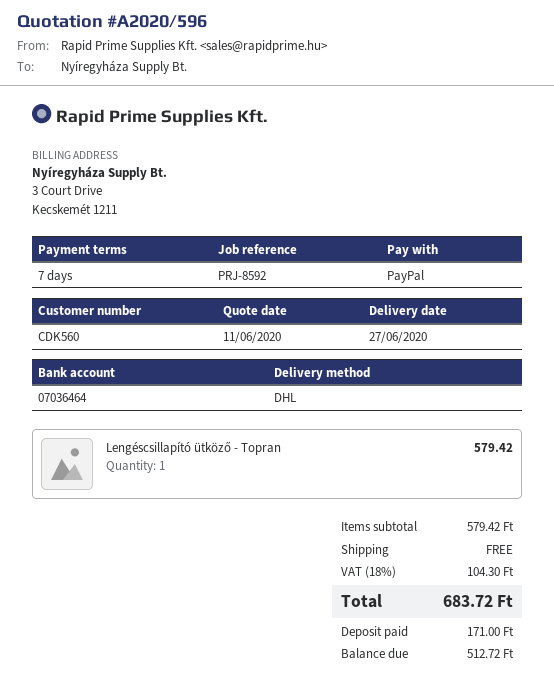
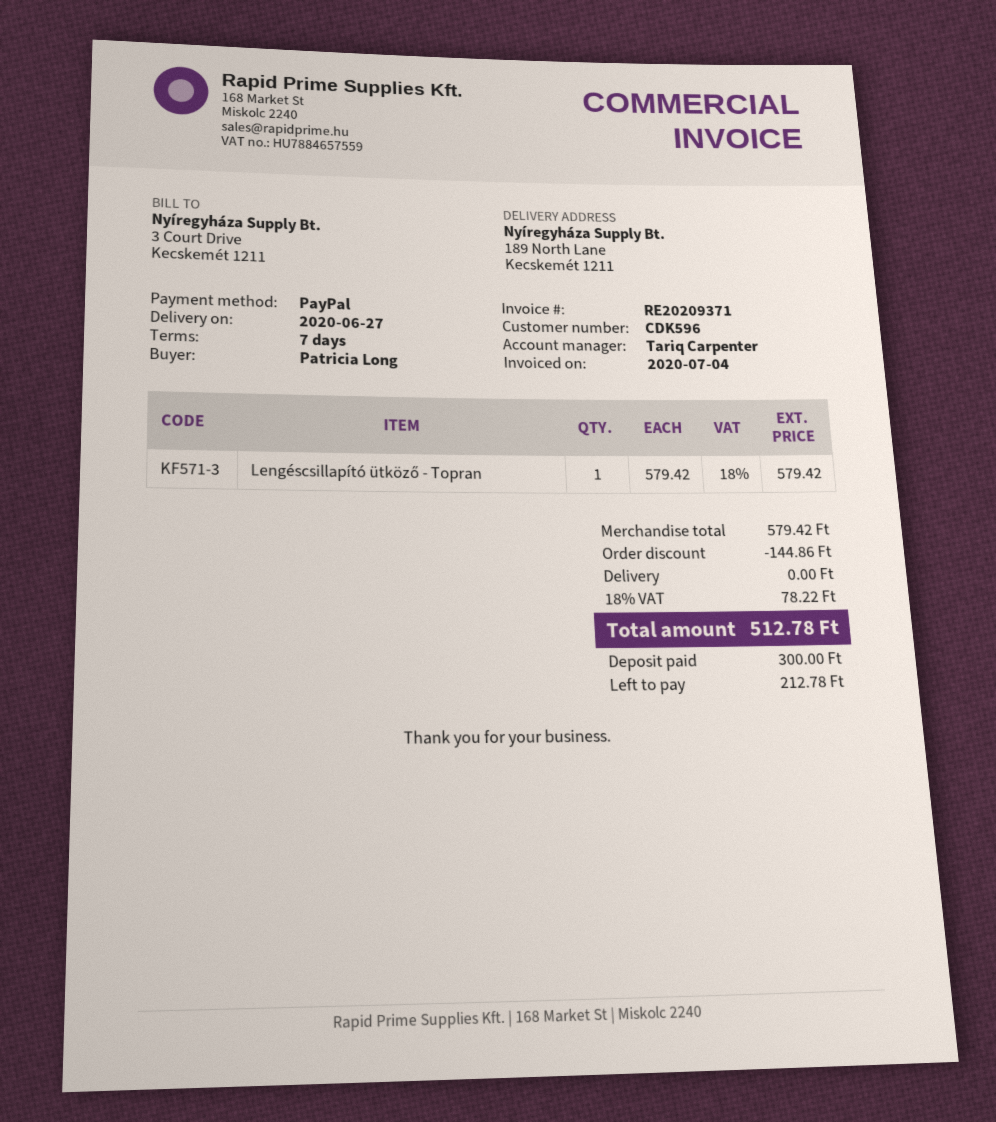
customer number: CDK560 -> CDK596
discount: none -> 144.86
tax: 18% = 104.30 -> 18% = 78.22
total: 683.72 -> 512.78
deposit: 171.00 -> 300.00
balance: 512.72 -> 212.78

